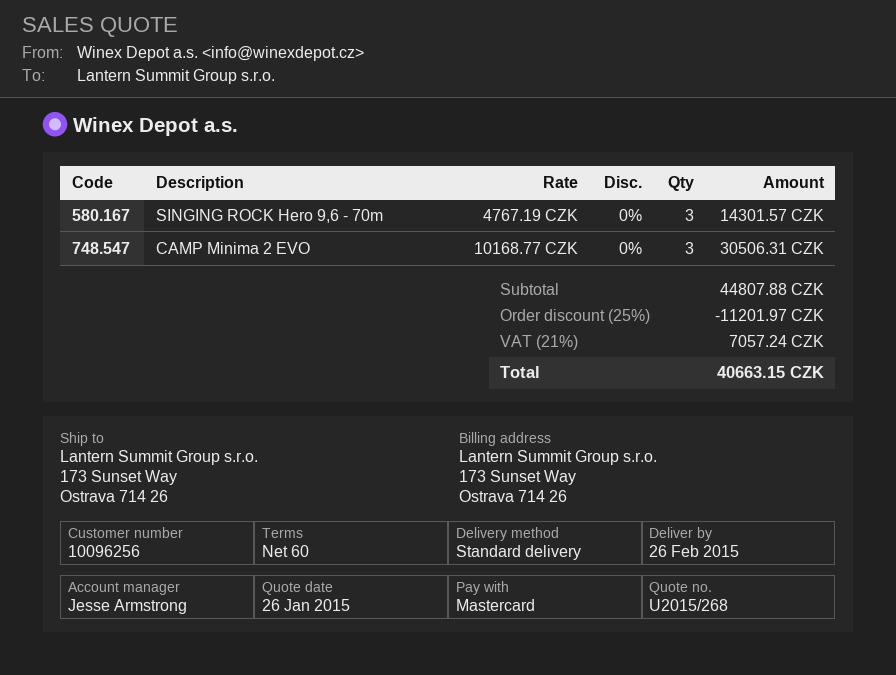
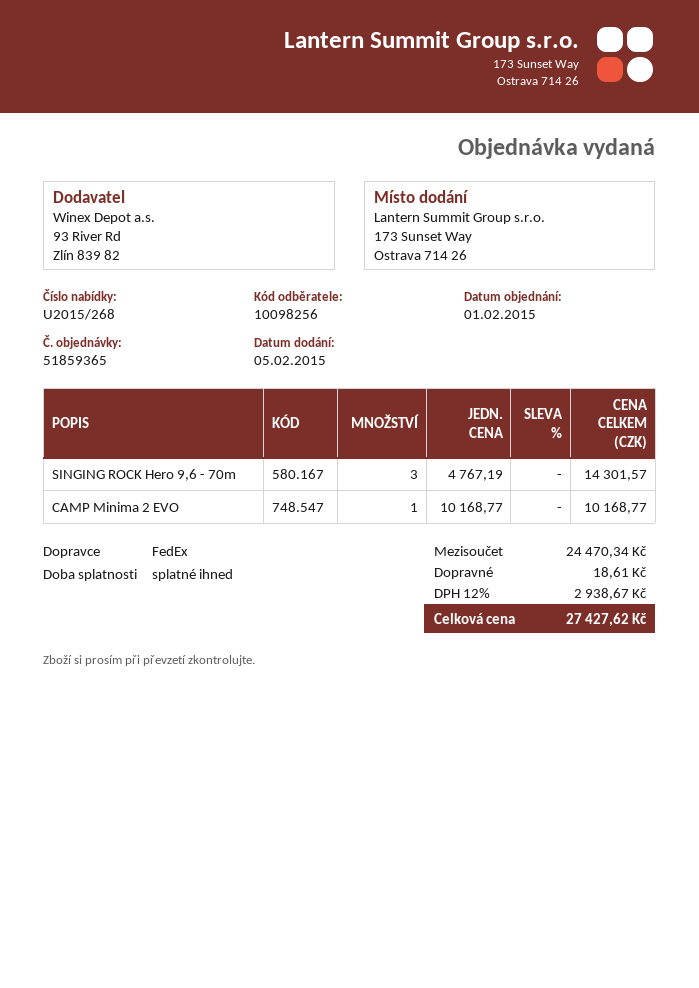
delivery date: 2015-02-26 -> 2015-02-05
payment terms: 60 days -> on receipt
customer number: 10096256 -> 10098256
shipping method: standard -> FedEx
CAMP Minima 2 EVO: 3 x 10168.77 = 30506.31 -> 1 x 10168.77 = 10168.77
subtotal: 44807.88 -> 24470.34
discount: 25% = 11201.97 -> none
shipping: none -> 18.61
tax: 21% = 7057.24 -> 12% = 2938.67
total: 40663.15 -> 27427.62

